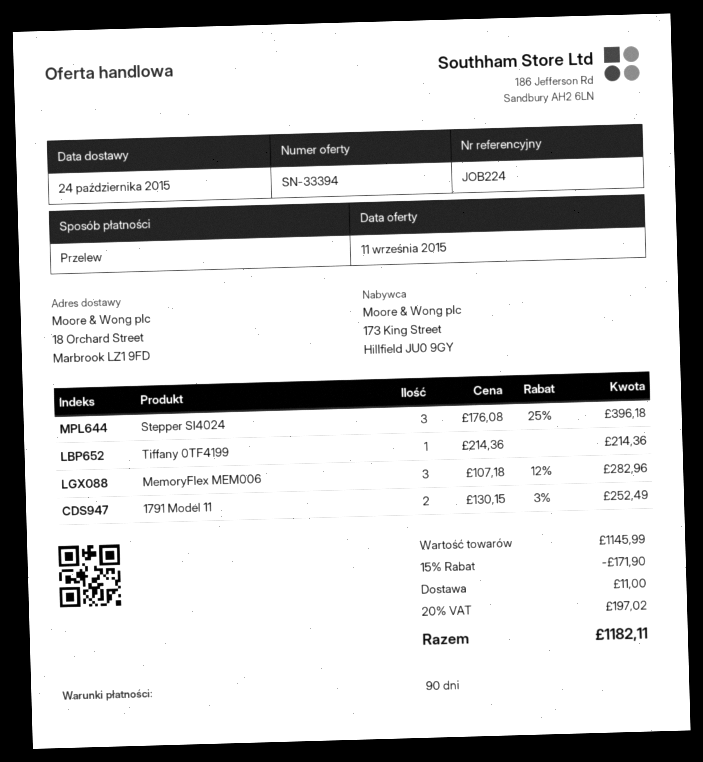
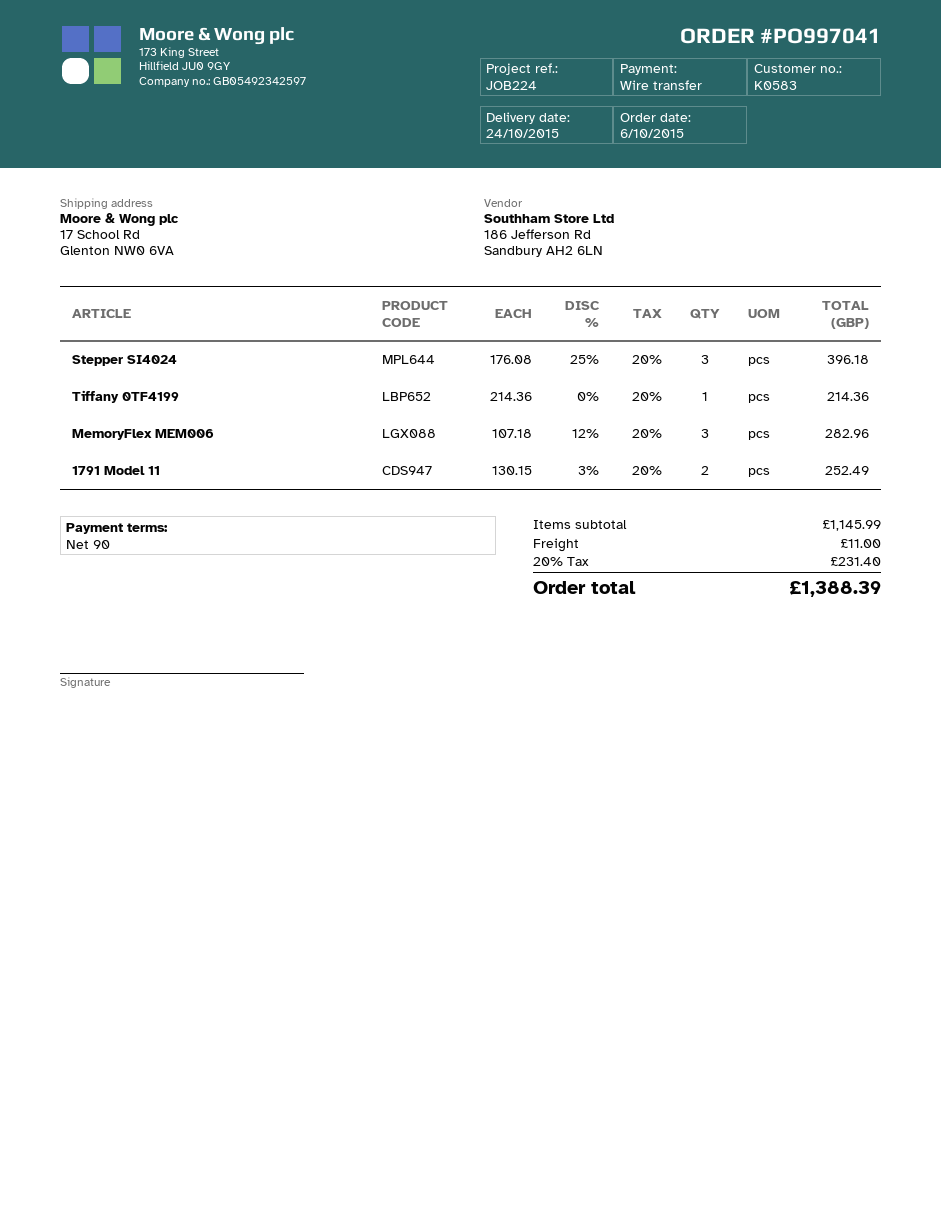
ship to: 18 Orchard Street, Marbrook LZ1 9FD -> 17 School Rd, Glenton NW0 6VA
discount: 15% = 171.90 -> none
tax: 20% = 197.02 -> 20% = 231.40
total: 1182.11 -> 1388.39

